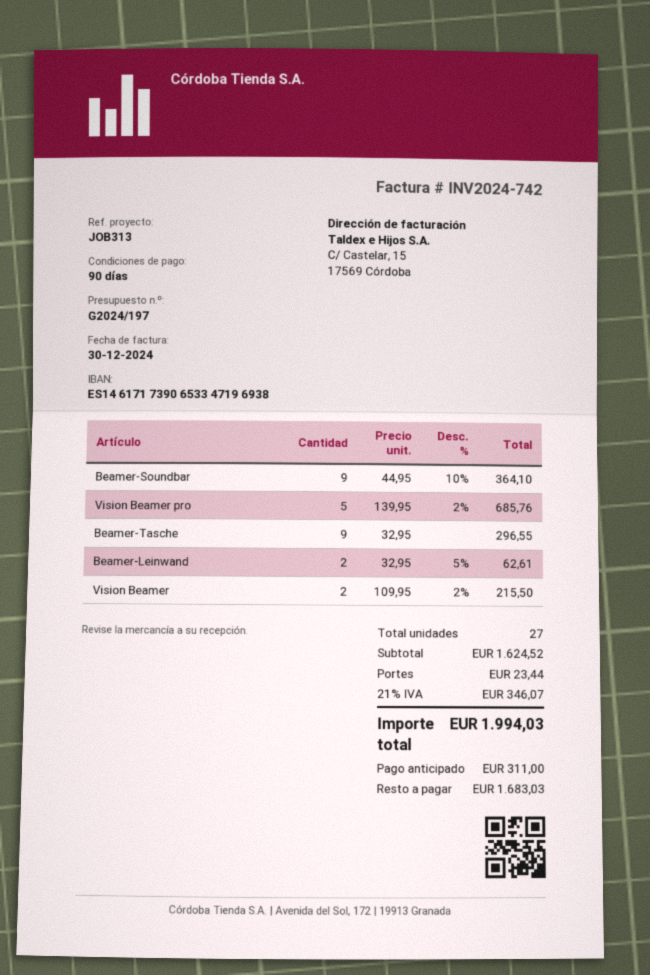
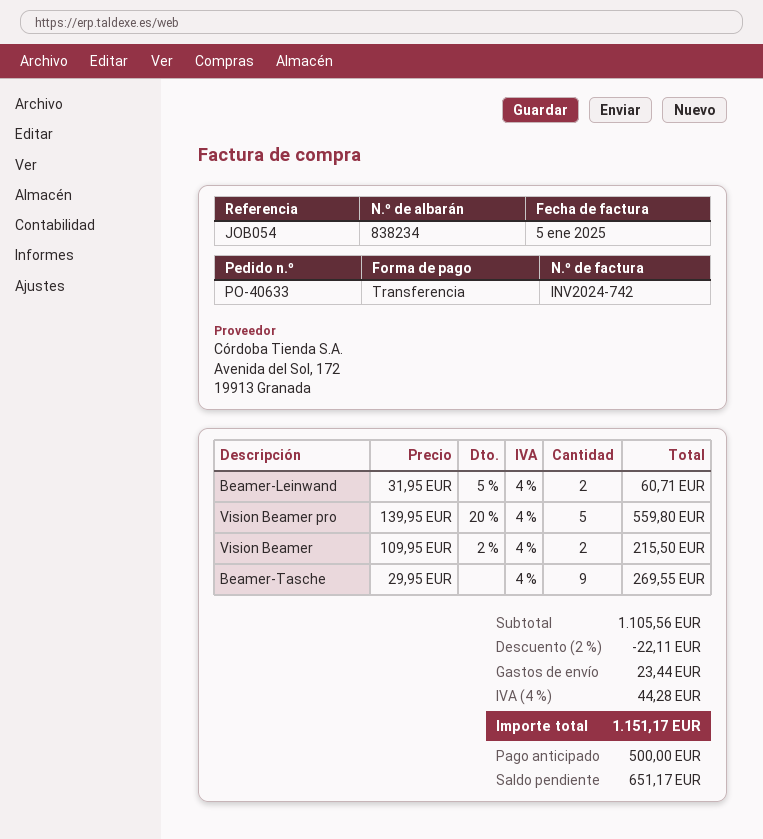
invoice date: 2024-12-30 -> 2025-01-05
reference: JOB313 -> JOB054
Beamer-Soundbar: 9 x 44.95 - 10% = 364.10 -> none
Vision Beamer pro: 5 x 139.95 - 2% = 685.76 -> 5 x 139.95 - 20% = 559.80
Beamer-Tasche: 9 x 32.95 = 296.55 -> 9 x 29.95 = 269.55
Beamer-Leinwand: 2 x 32.95 - 5% = 62.61 -> 2 x 31.95 - 5% = 60.71
subtotal: 1624.52 -> 1105.56
discount: none -> 2% = 22.11
tax: 21% = 346.07 -> 4% = 44.28
total: 1994.03 -> 1151.17
deposit: 311.00 -> 500.00
balance: 1683.03 -> 651.17

